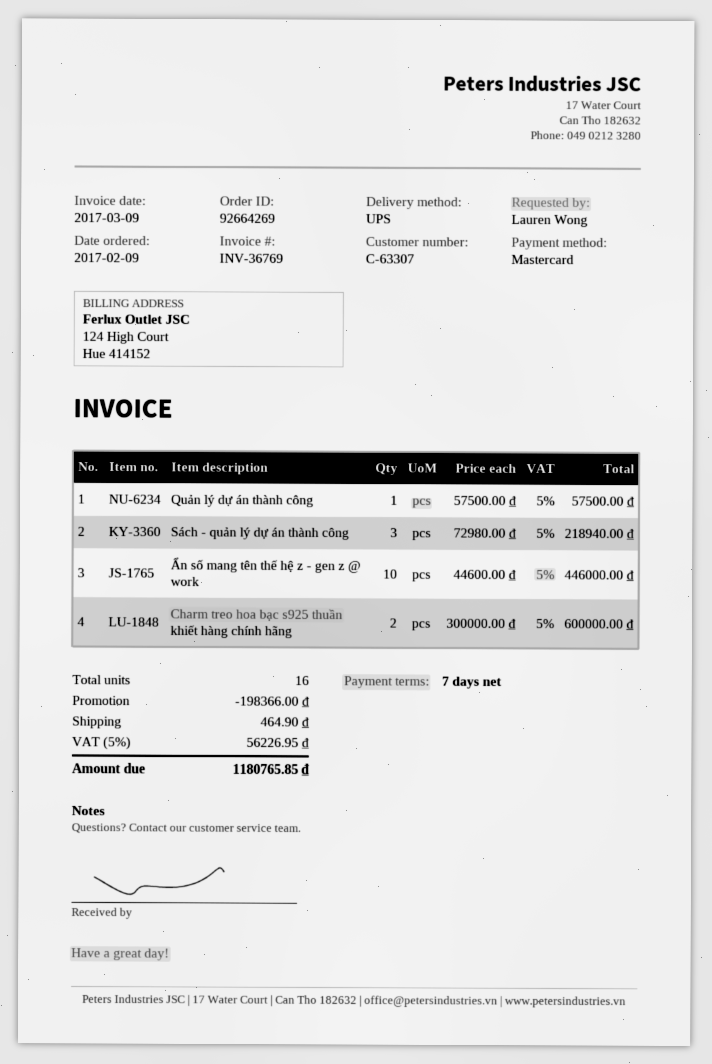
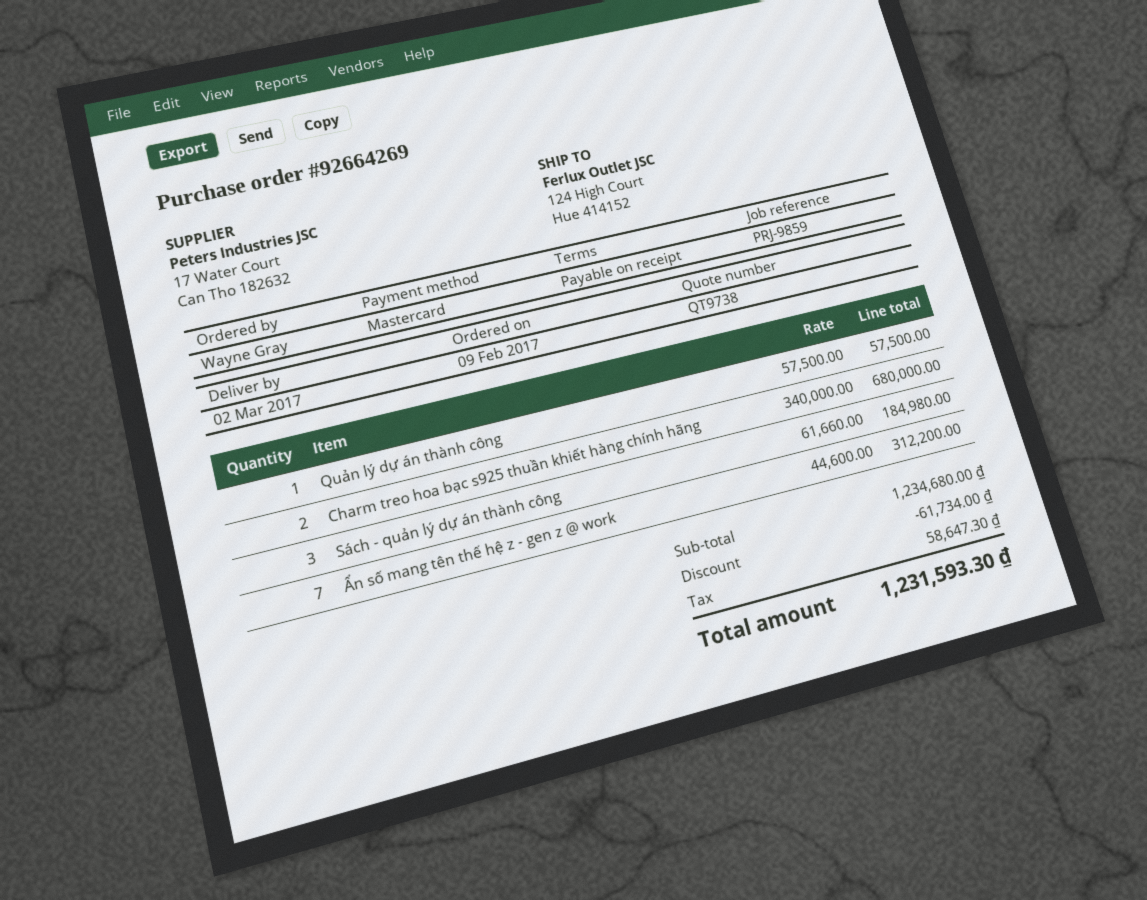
payment terms: 7 days -> on receipt
ordered by: Lauren Wong -> Wayne Gray
Sách - quản lý dự án thành công: 3 x 72980.00 = 218940.00 -> 3 x 61660.00 = 184980.00
Ẩn số mang tên thế hệ z - gen z @ work: 10 x 44600.00 = 446000.00 -> 7 x 44600.00 = 312200.00
Charm treo hoa bạc s925 thuần khiết hàng chính hãng: 2 x 300000.00 = 600000.00 -> 2 x 340000.00 = 680000.00
discount: 198366.00 -> 61734.00
shipping: 464.90 -> none
tax: 56226.95 -> 58647.30
total: 1180765.85 -> 1231593.30

